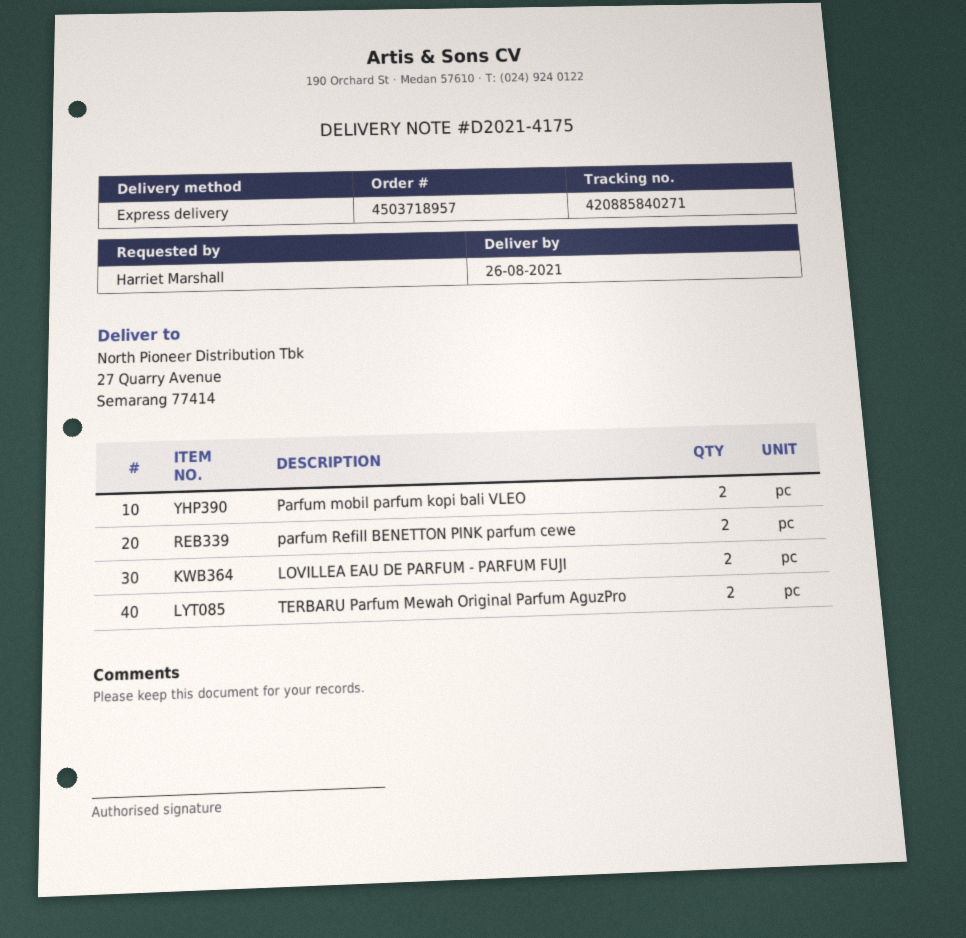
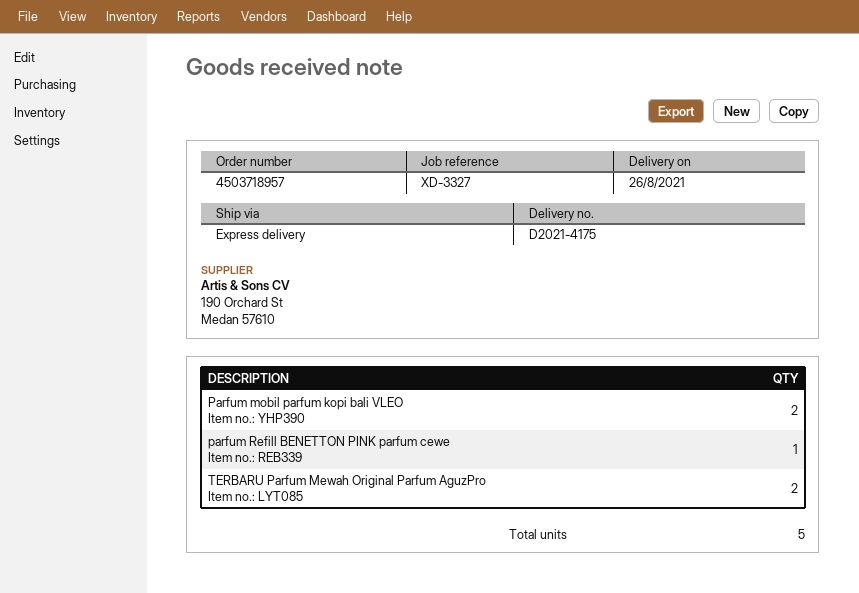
parfum Refill BENETTON PINK parfum cewe: 2 -> 1
LOVILLEA EAU DE PARFUM - PARFUM FUJI: 2 -> none

